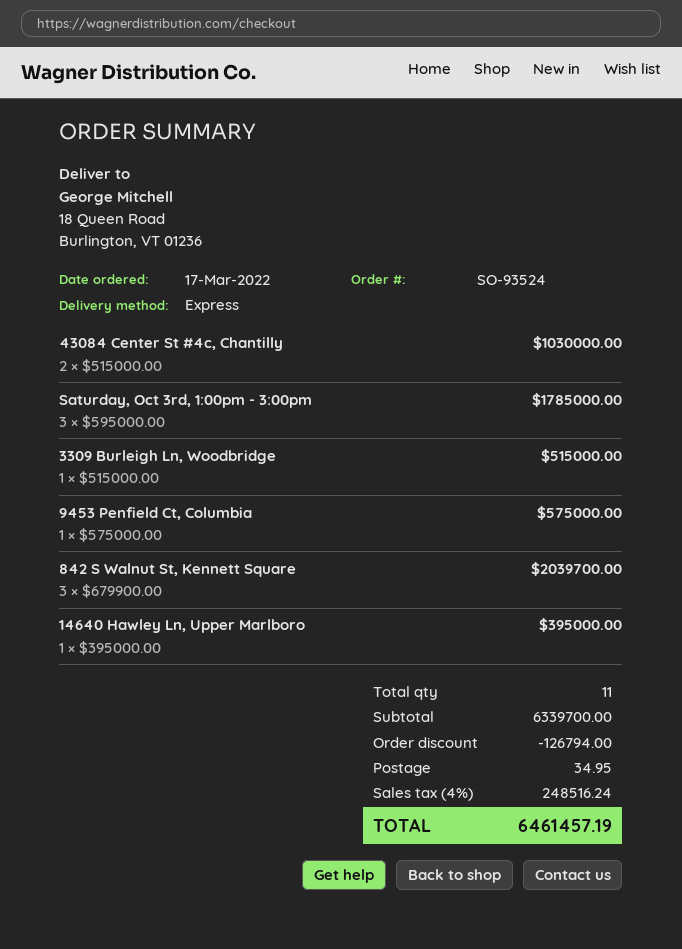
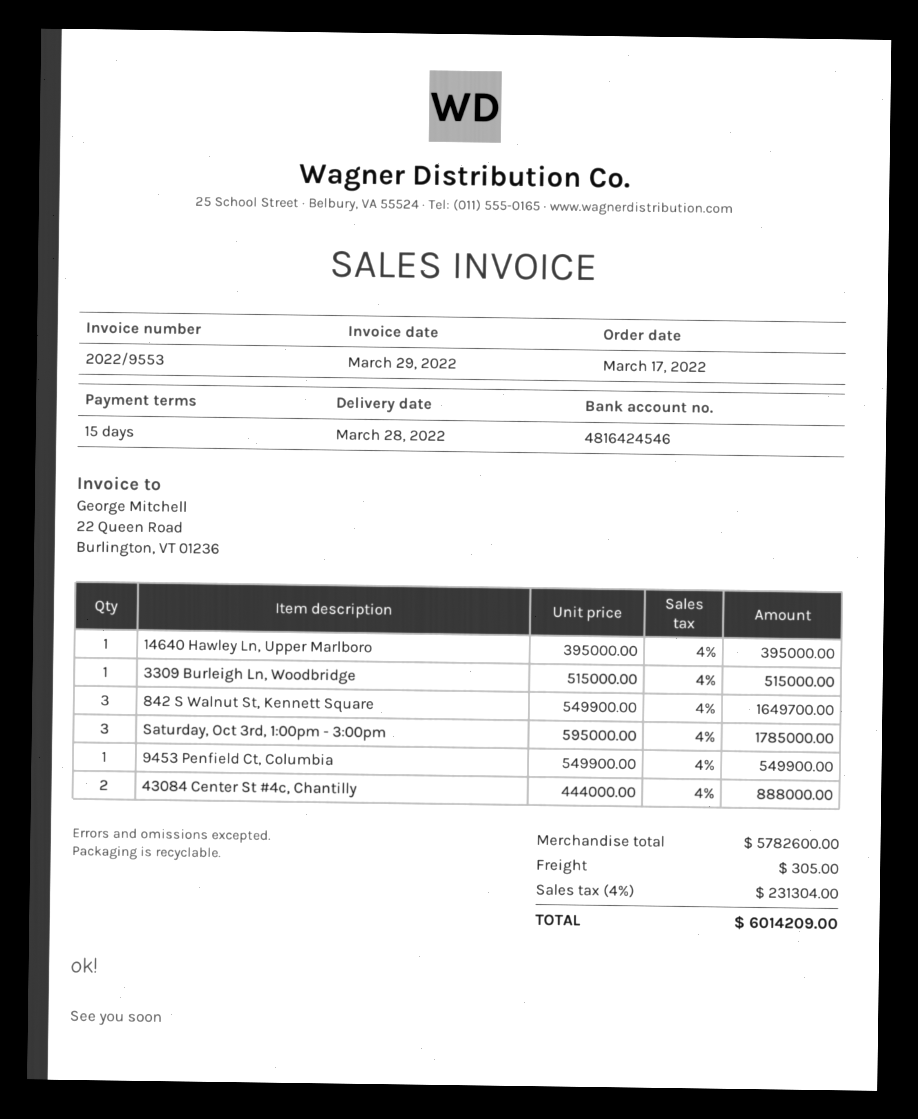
43084 Center St #4c, Chantilly: 2 x 515000.00 = 1030000.00 -> 2 x 444000.00 = 888000.00
9453 Penfield Ct, Columbia: 1 x 575000.00 = 575000.00 -> 1 x 549900.00 = 549900.00
842 S Walnut St, Kennett Square: 3 x 679900.00 = 2039700.00 -> 3 x 549900.00 = 1649700.00
subtotal: 6339700.00 -> 5782600.00
discount: 126794.00 -> none
shipping: 34.95 -> 305.00
tax: 4% = 248516.24 -> 4% = 231304.00
total: 6461457.19 -> 6014209.00

